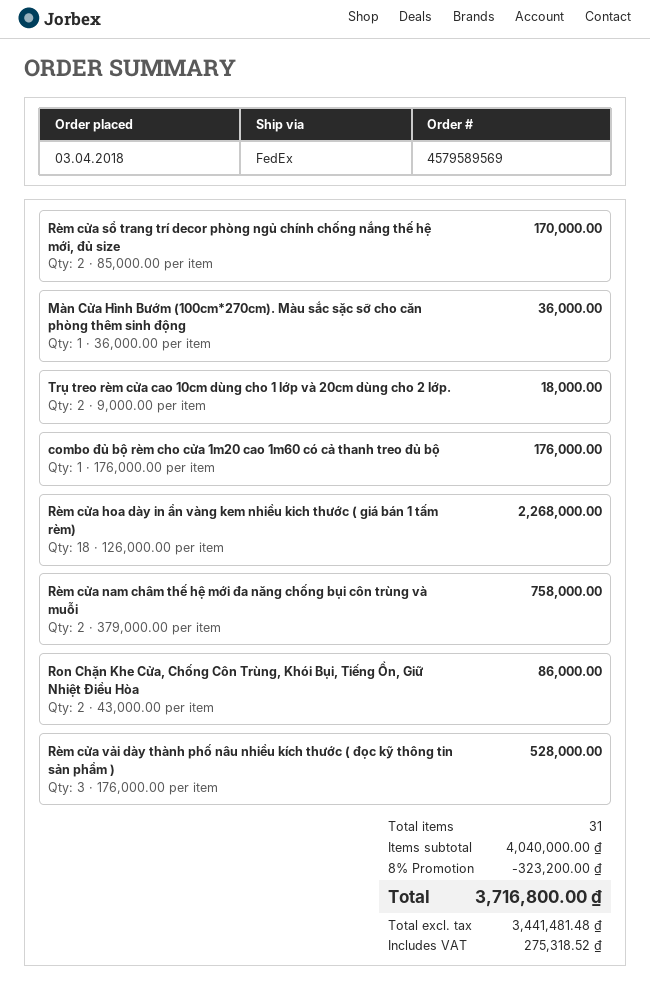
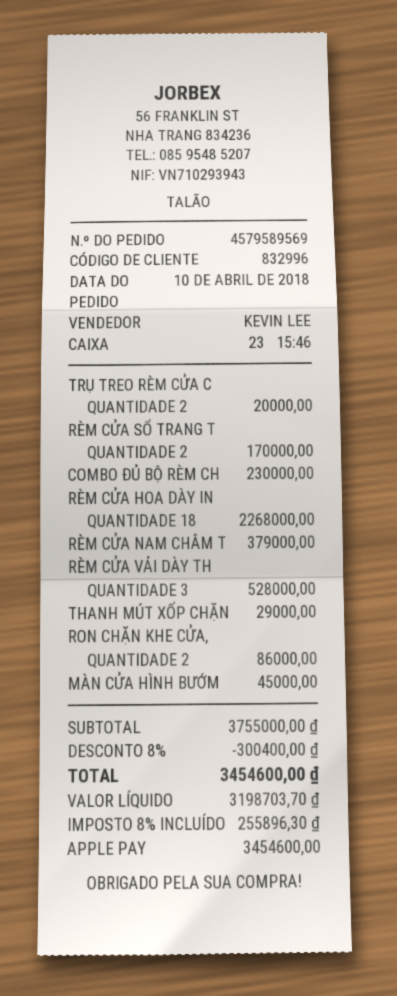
order date: 2018-04-03 -> 2018-04-10
Màn Cửa Hình Bướm (100cm*270cm). Màu sắc sặc sỡ cho căn phòng thêm sinh động: 1 for 36000.00 -> 1 for 45000.00
Trụ treo rèm cửa cao 10cm dùng cho 1 lớp và 20cm dùng cho 2 lớp.: 2 for 18000.00 -> 2 for 20000.00
combo đủ bộ rèm cho cửa 1m20 cao 1m60 có cả thanh treo đủ bộ: 1 for 176000.00 -> 1 for 230000.00
Rèm cửa nam châm thế hệ mới đa năng chống bụi côn trùng và muỗi: 2 for 758000.00 -> 1 for 379000.00
THANH MÚT XỐP CHẶN: none -> 1 for 29000.00
subtotal: 4040000.00 -> 3755000.00
discount: 8% = 323200.00 -> 8% = 300400.00
net: 3441481.48 -> 3198703.70
tax: 275318.52 -> 255896.30
total: 3716800.00 -> 3454600.00

